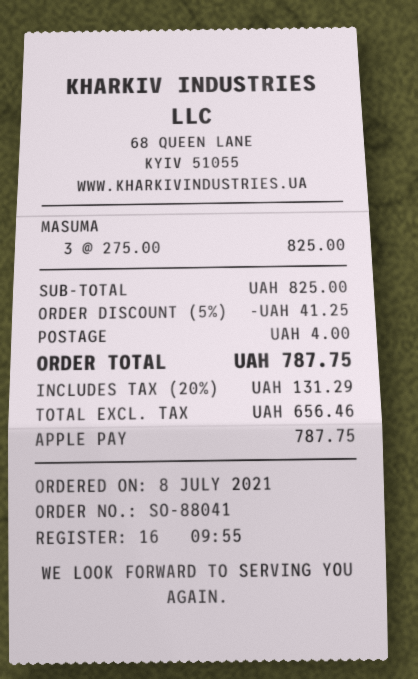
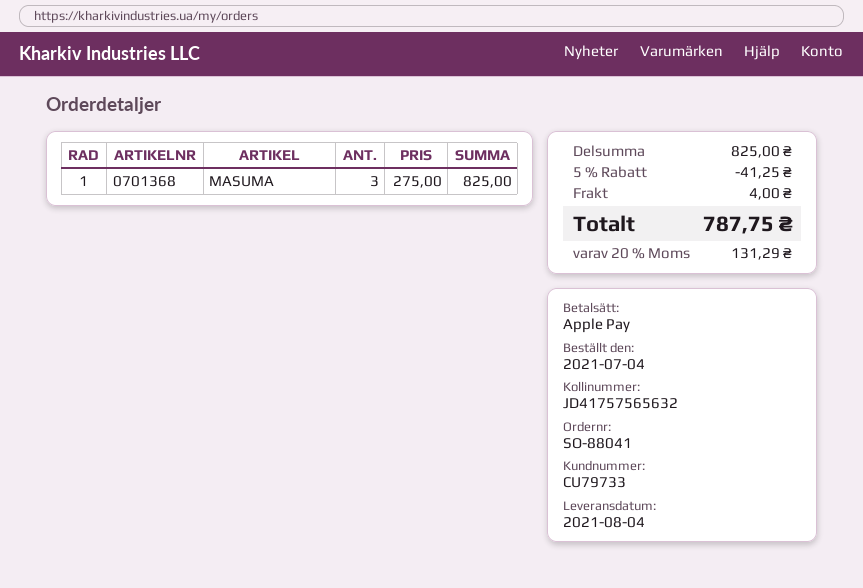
order date: 2021-07-08 -> 2021-07-04

